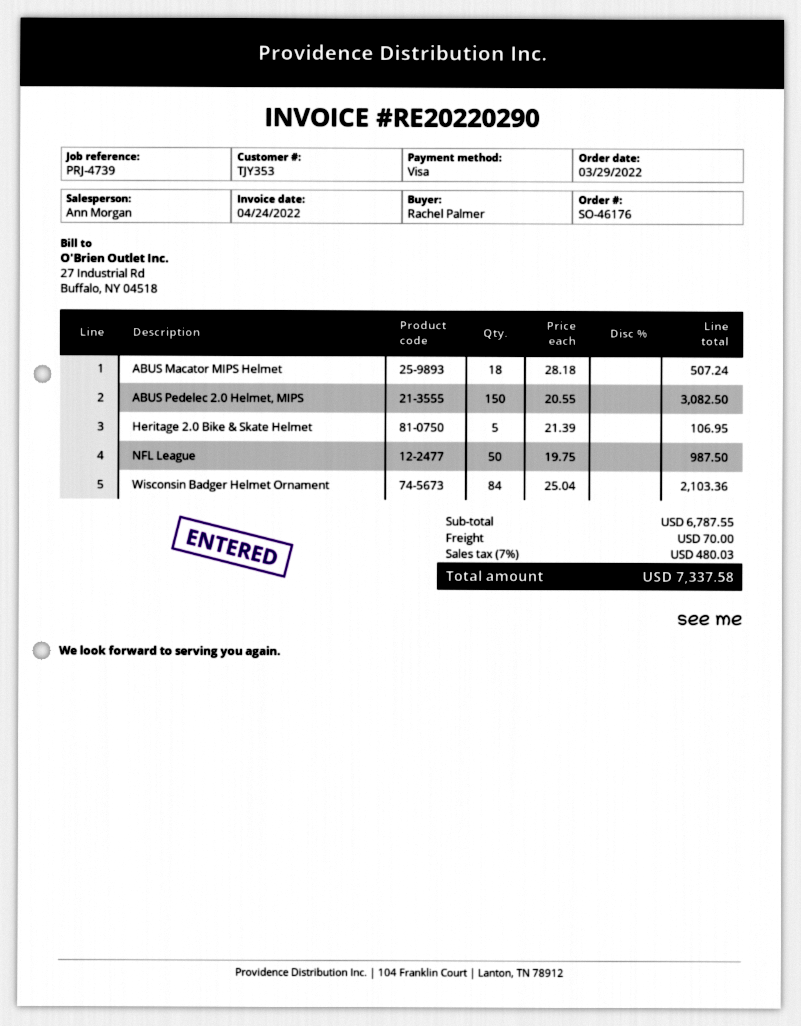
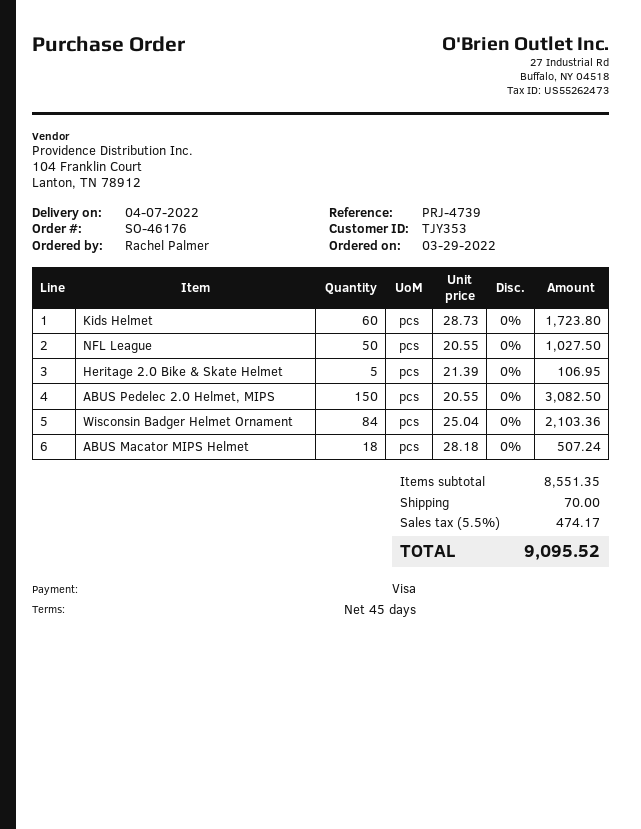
NFL League: 50 x 19.75 = 987.50 -> 50 x 20.55 = 1027.50
Kids Helmet: none -> 60 x 28.73 = 1723.80
subtotal: 6787.55 -> 8551.35
tax: 7% = 480.03 -> 5.5% = 474.17
total: 7337.58 -> 9095.52

